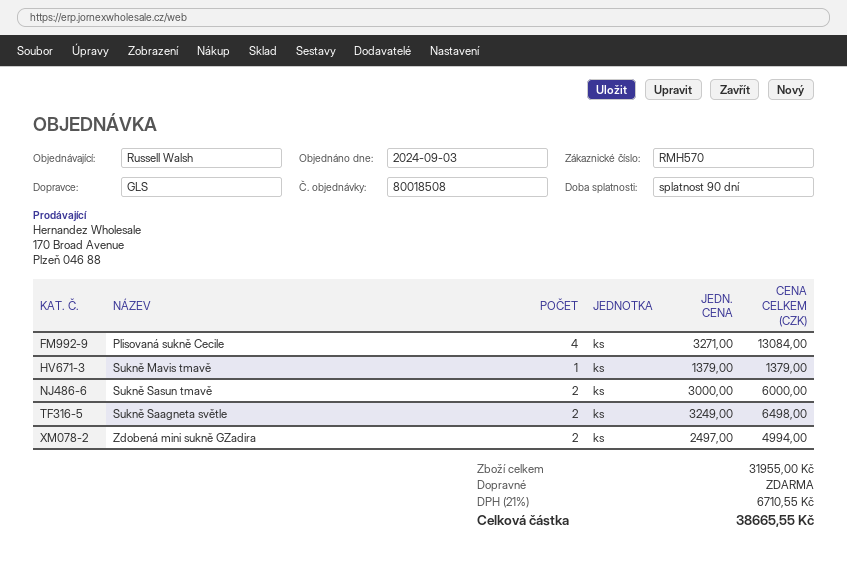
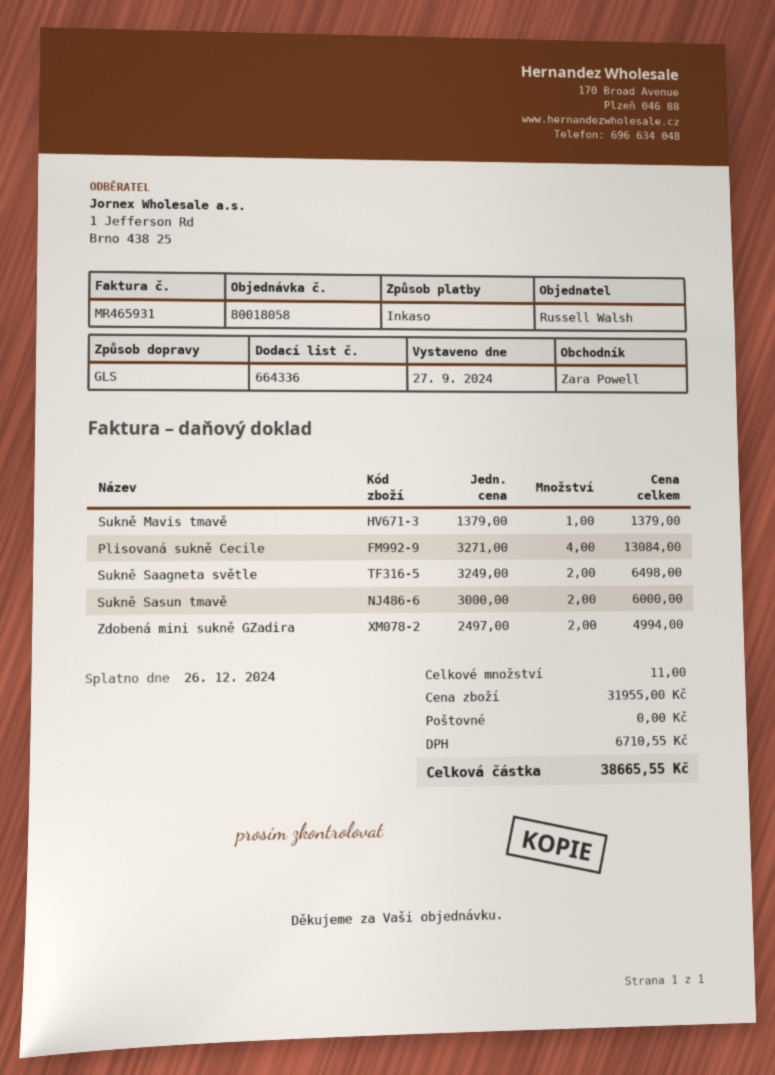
order number: 80018508 -> 80018058

